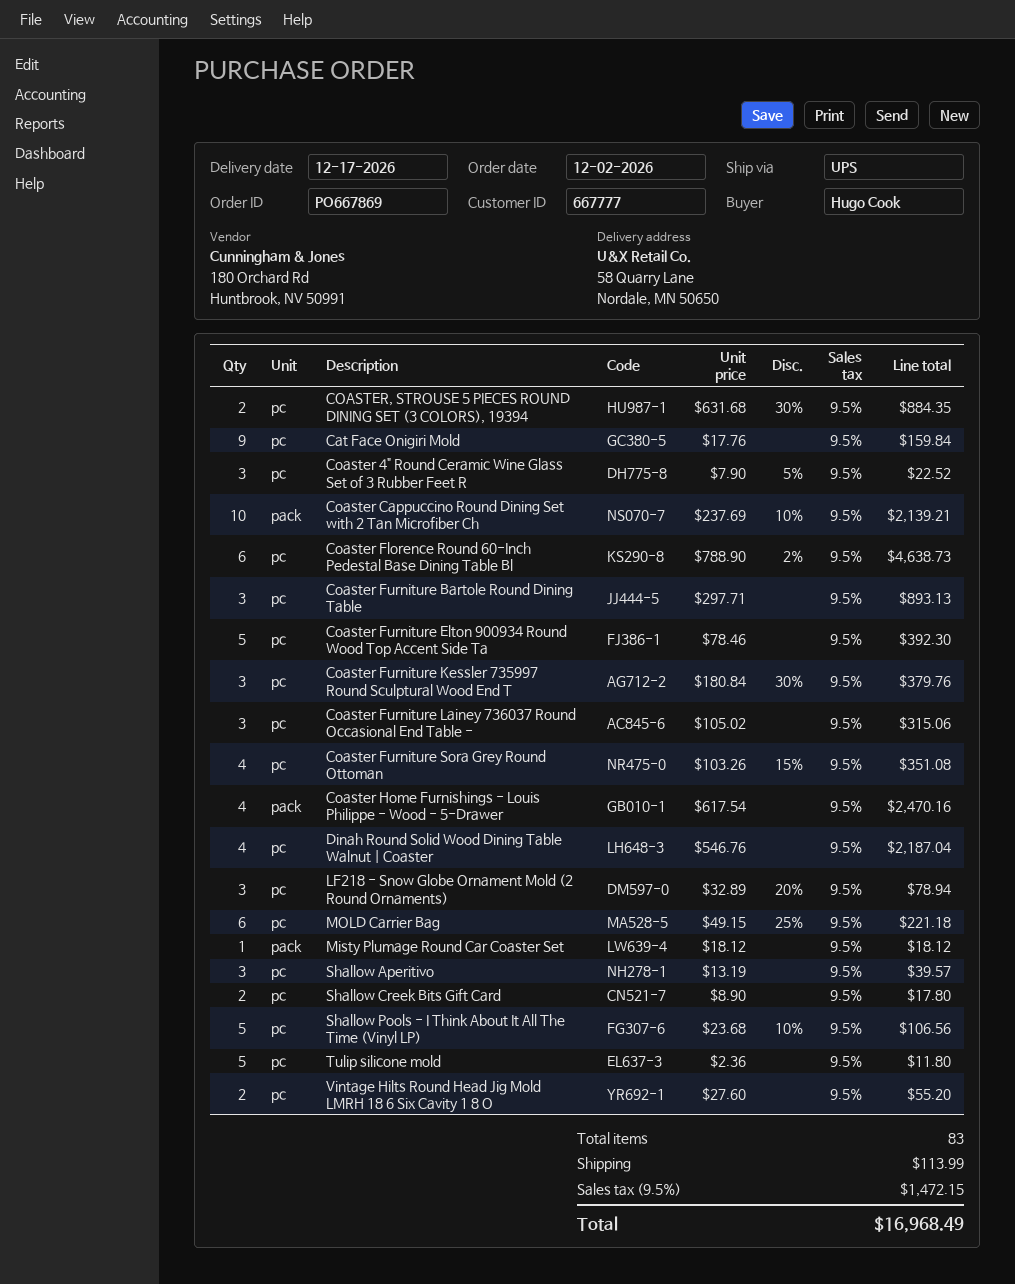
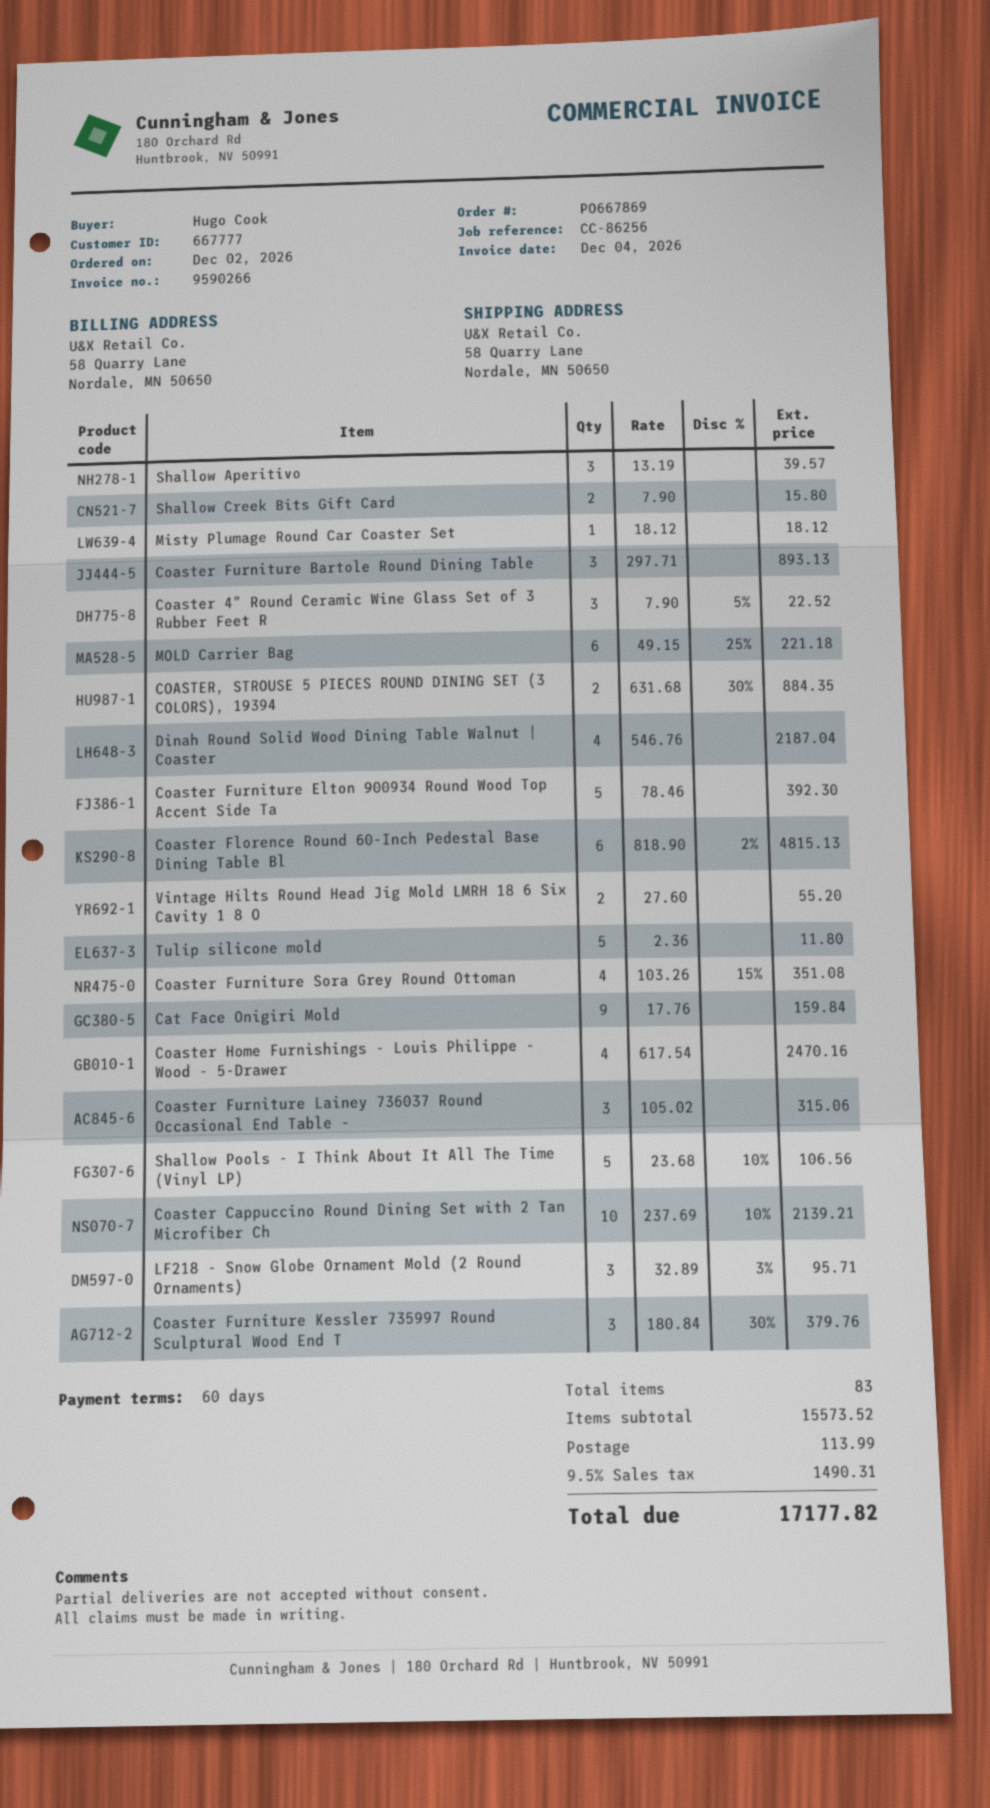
Coaster Florence Round 60-Inch Pedestal Base Dining Table Bl: 6 x 788.90 - 2% = 4638.73 -> 6 x 818.90 - 2% = 4815.13
LF218 - Snow Globe Ornament Mold (2 Round Ornaments): 3 x 32.89 - 20% = 78.94 -> 3 x 32.89 - 3% = 95.71
Shallow Creek Bits Gift Card: 2 x 8.90 = 17.80 -> 2 x 7.90 = 15.80
tax: 9.5% = 1472.15 -> 9.5% = 1490.31
total: 16968.49 -> 17177.82

